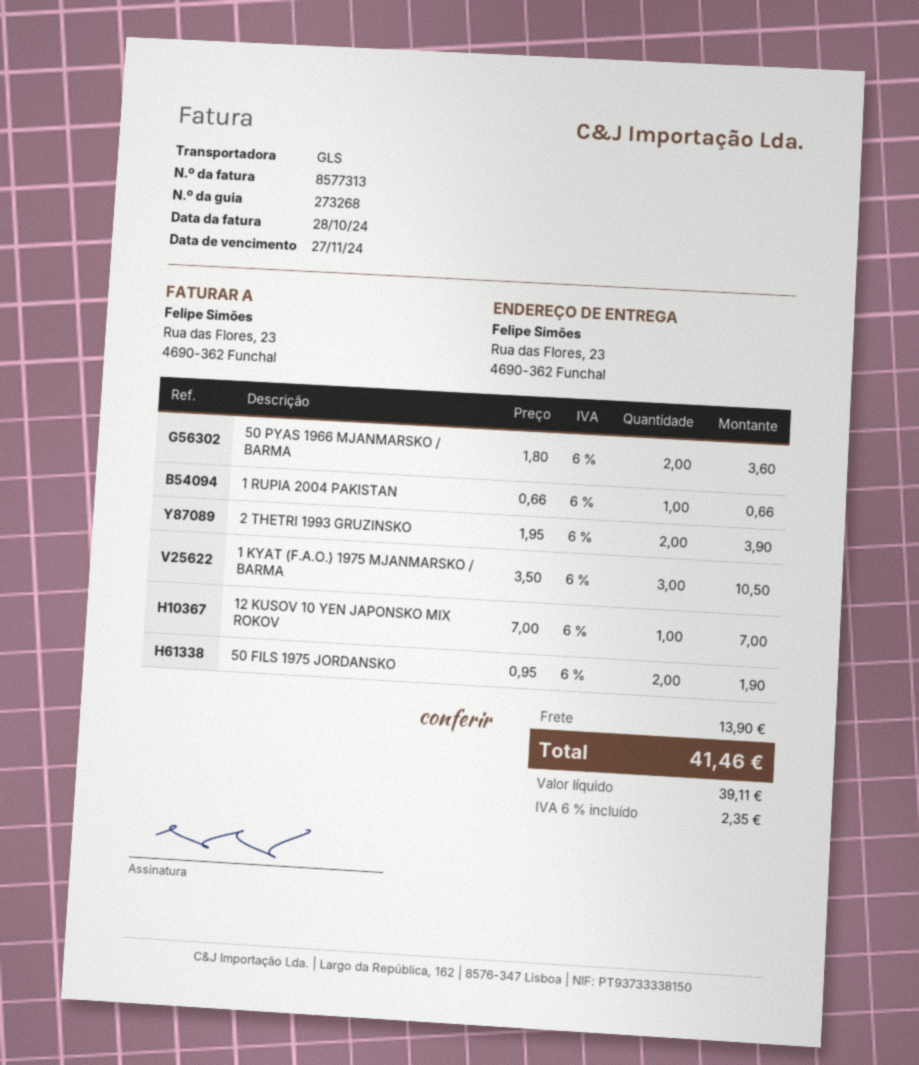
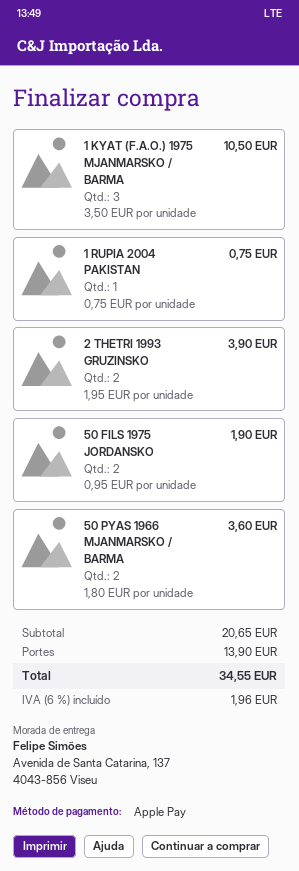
ship to: Rua das Flores, 23, 4690-362 Funchal -> Avenida de Santa Catarina, 137, 4043-856 Viseu
1 RUPIA 2004 PAKISTAN: 1 x 0.66 = 0.66 -> 1 x 0.75 = 0.75
12 KUSOV 10 YEN JAPONSKO MIX ROKOV: 1 x 7.00 = 7.00 -> none
tax: 6% = 2.35 -> 6% = 1.96
total: 41.46 -> 34.55

